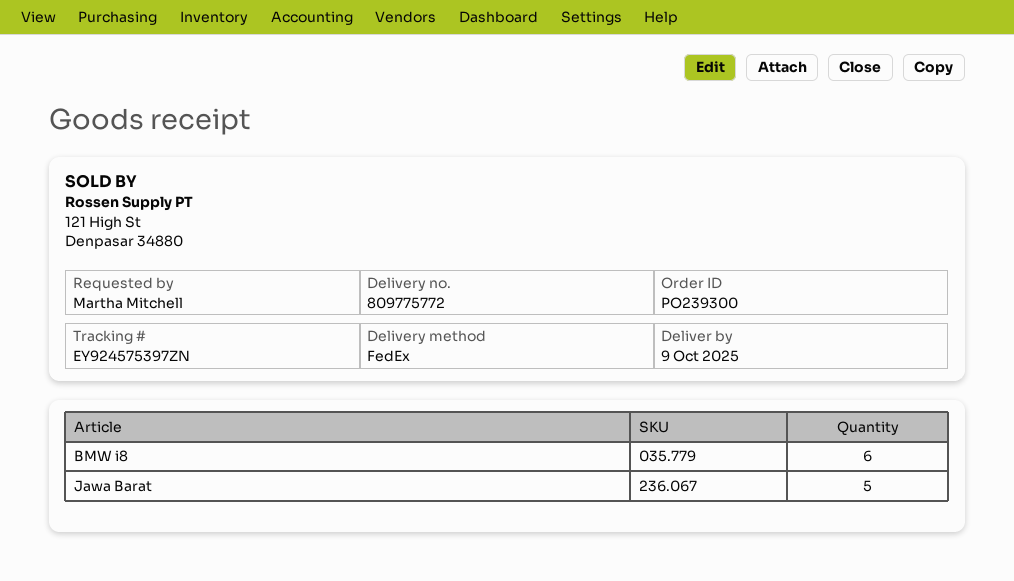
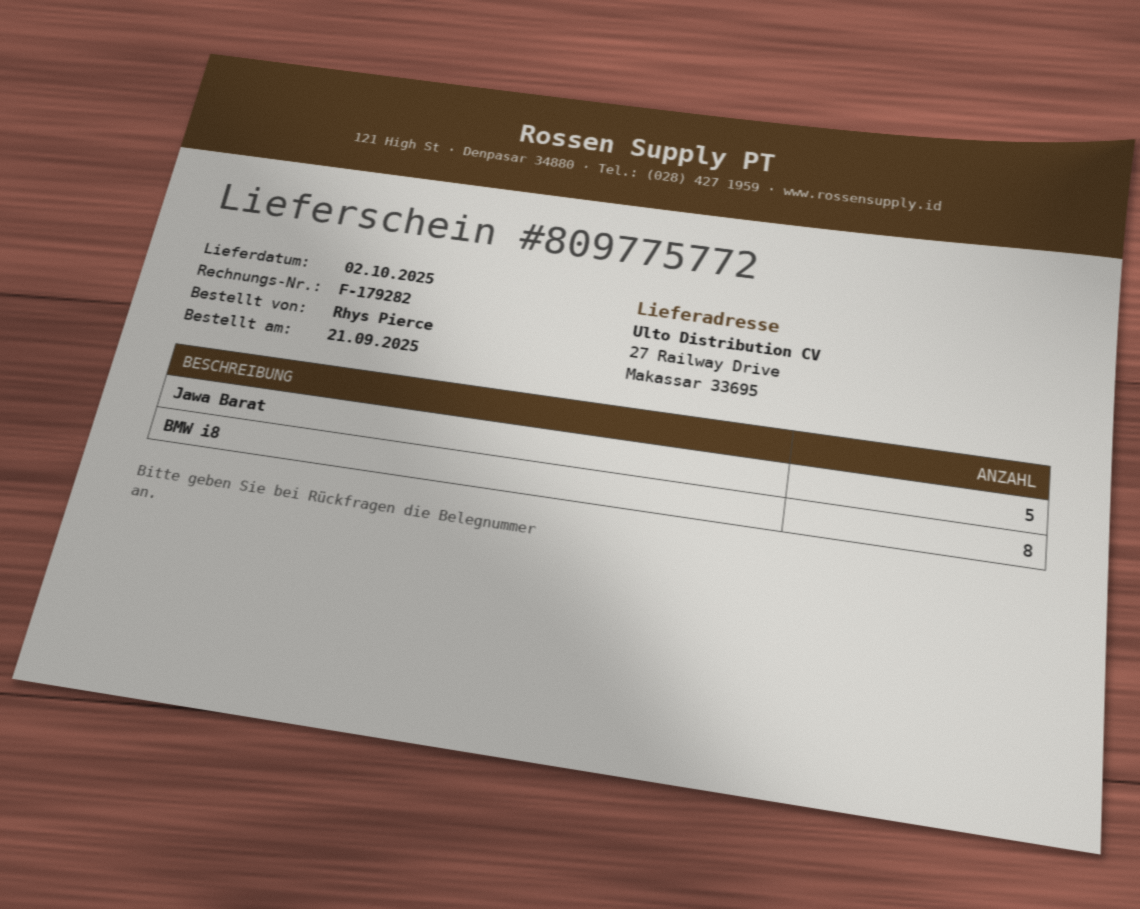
delivery date: 2025-10-09 -> 2025-10-02
ordered by: Martha Mitchell -> Rhys Pierce
BMW i8: 6 -> 8

